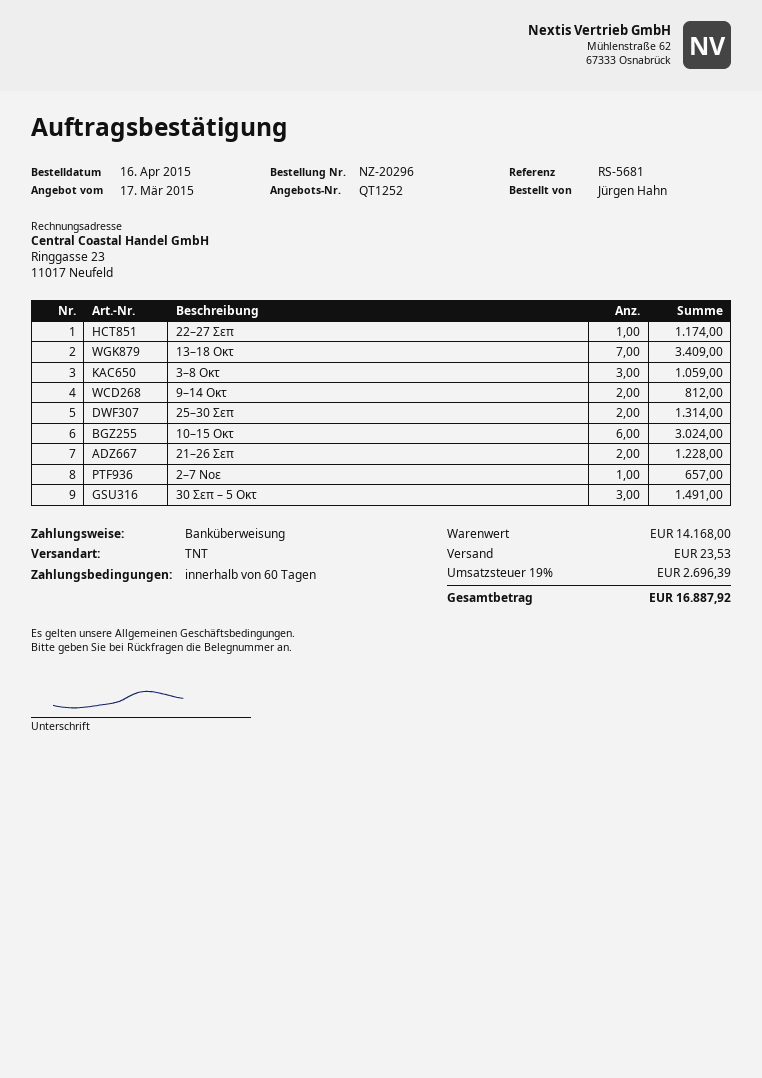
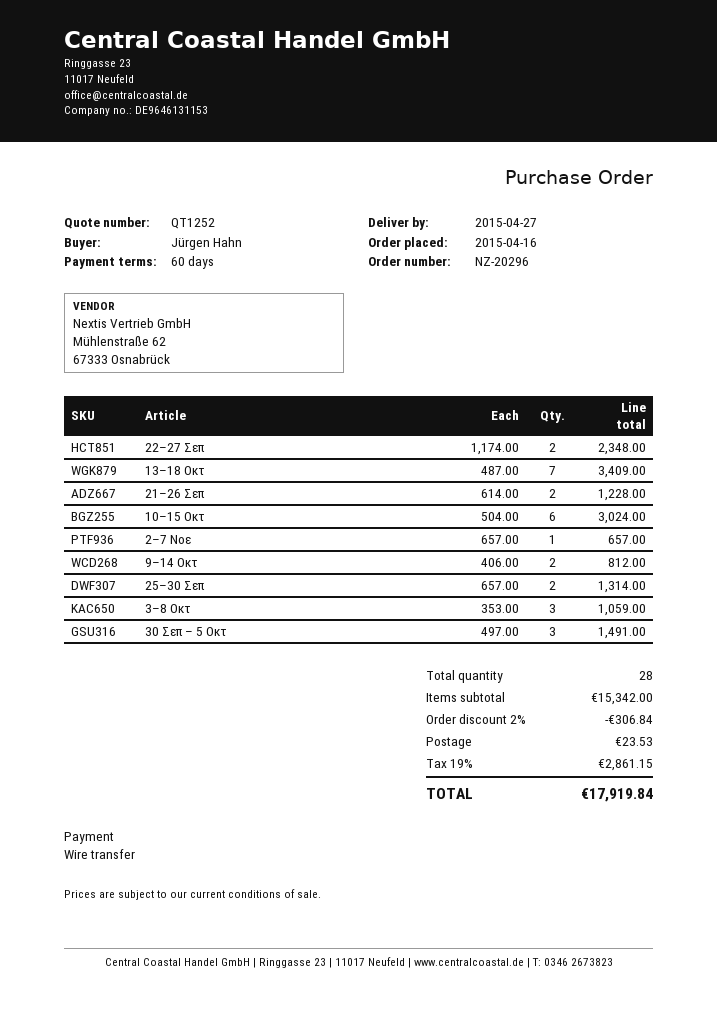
22–27 Σεπ: 1 for 1174.00 -> 2 for 2348.00
subtotal: 14168.00 -> 15342.00
discount: none -> 2% = 306.84
tax: 19% = 2696.39 -> 19% = 2861.15
total: 16887.92 -> 17919.84

